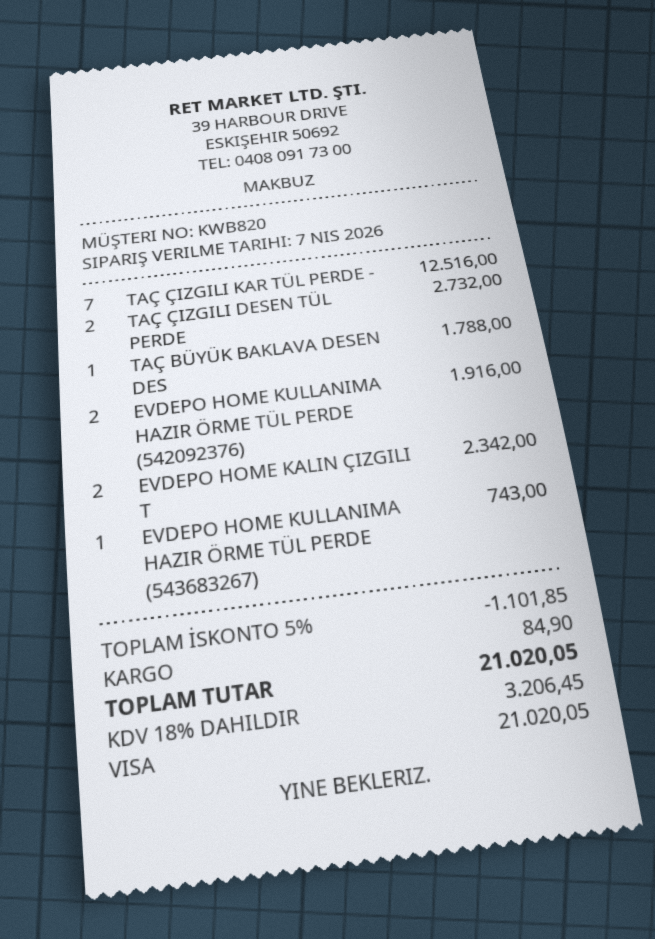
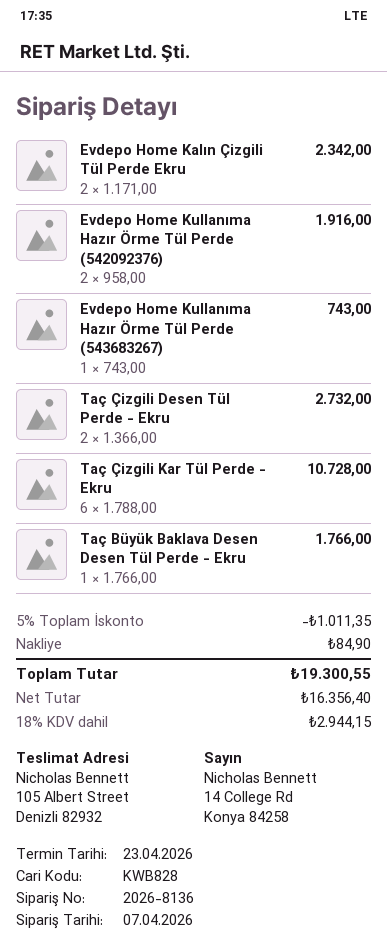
customer number: KWB820 -> KWB828
TAÇ ÇIZGILI KAR TÜL PERDE -: 7 for 12516.00 -> 6 for 10728.00
TAÇ BÜYÜK BAKLAVA DESEN DES: 1 for 1788.00 -> 1 for 1766.00
discount: 5% = 1101.85 -> 5% = 1011.35
tax: 18% = 3206.45 -> 18% = 2944.15
total: 21020.05 -> 19300.55

